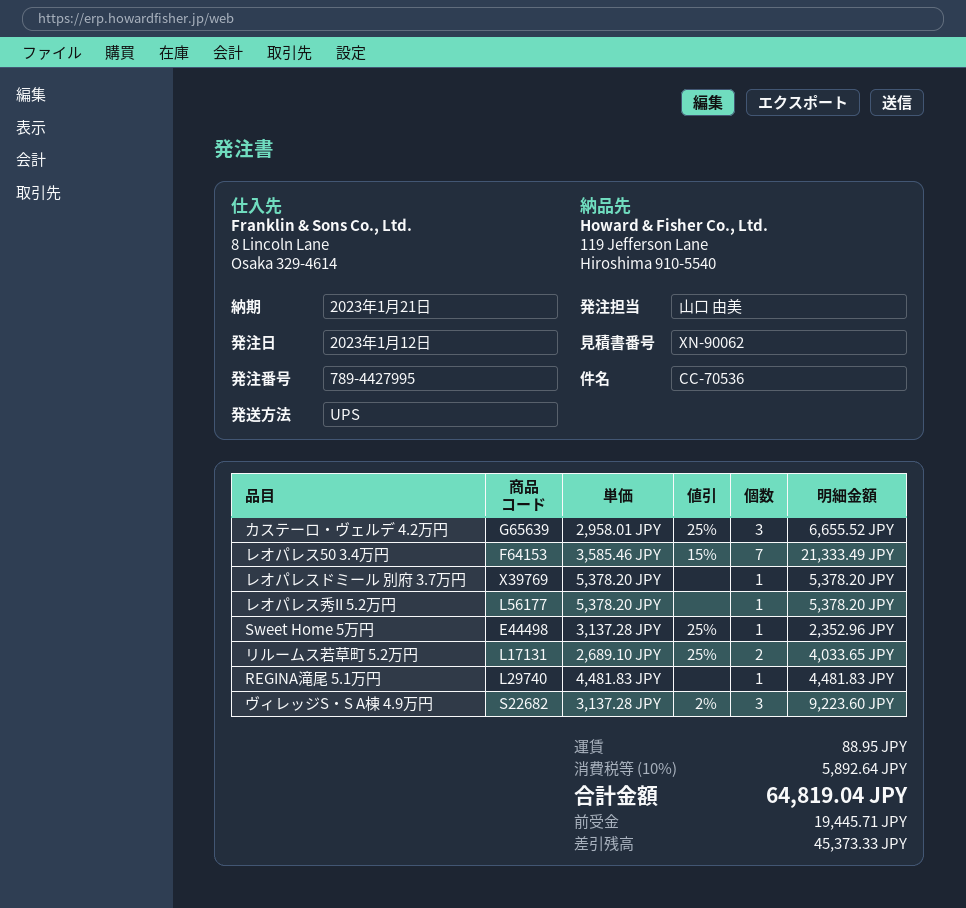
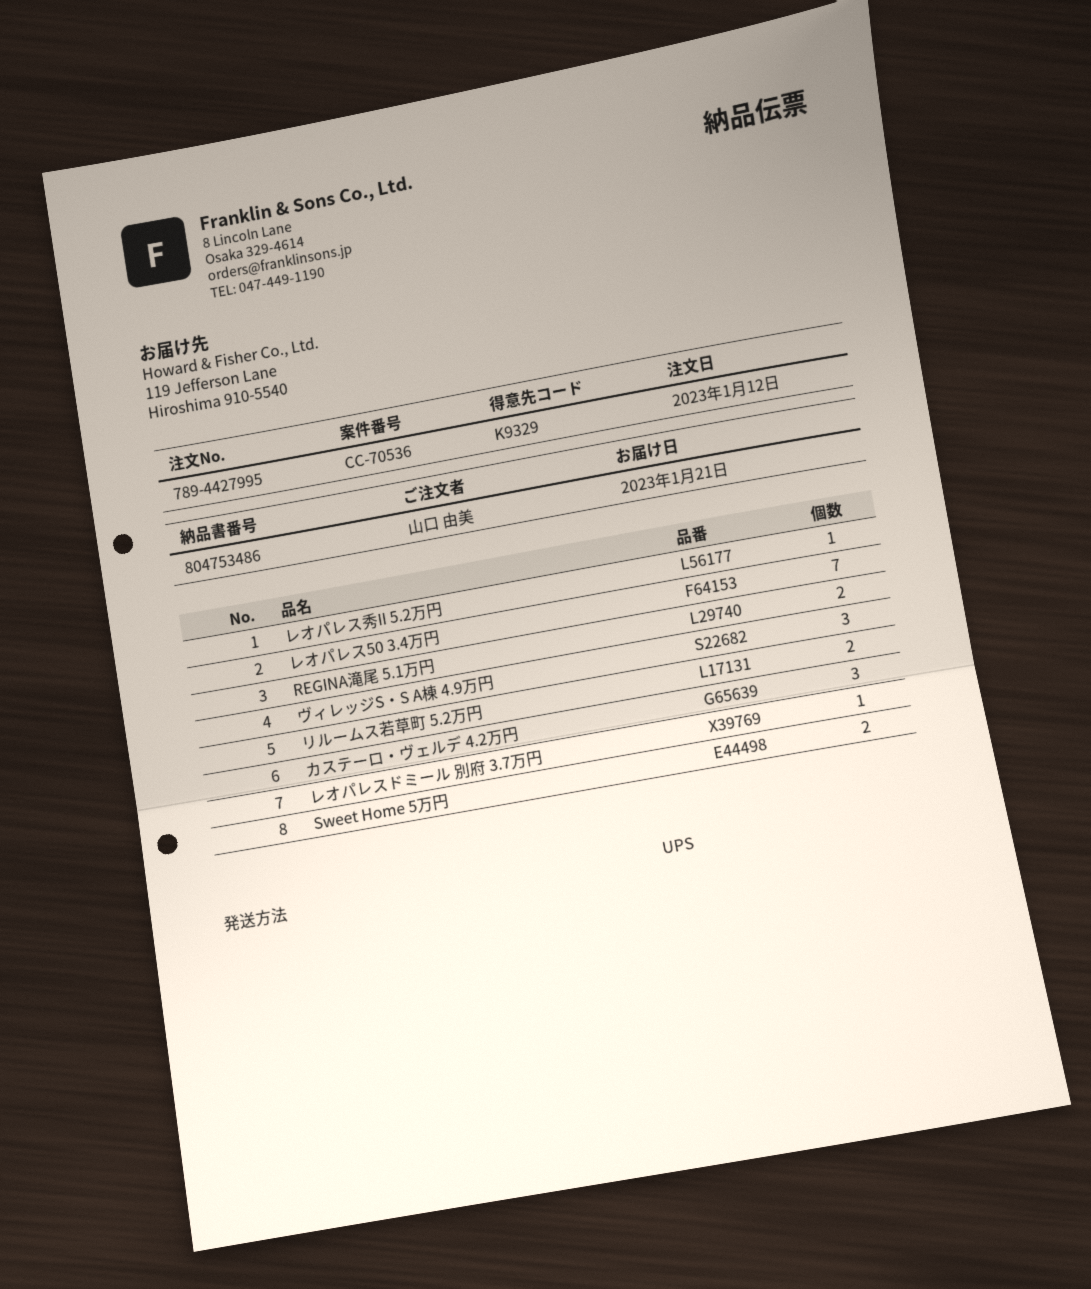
Sweet Home 5万円: 1 -> 2
REGINA滝尾 5.1万円: 1 -> 2

